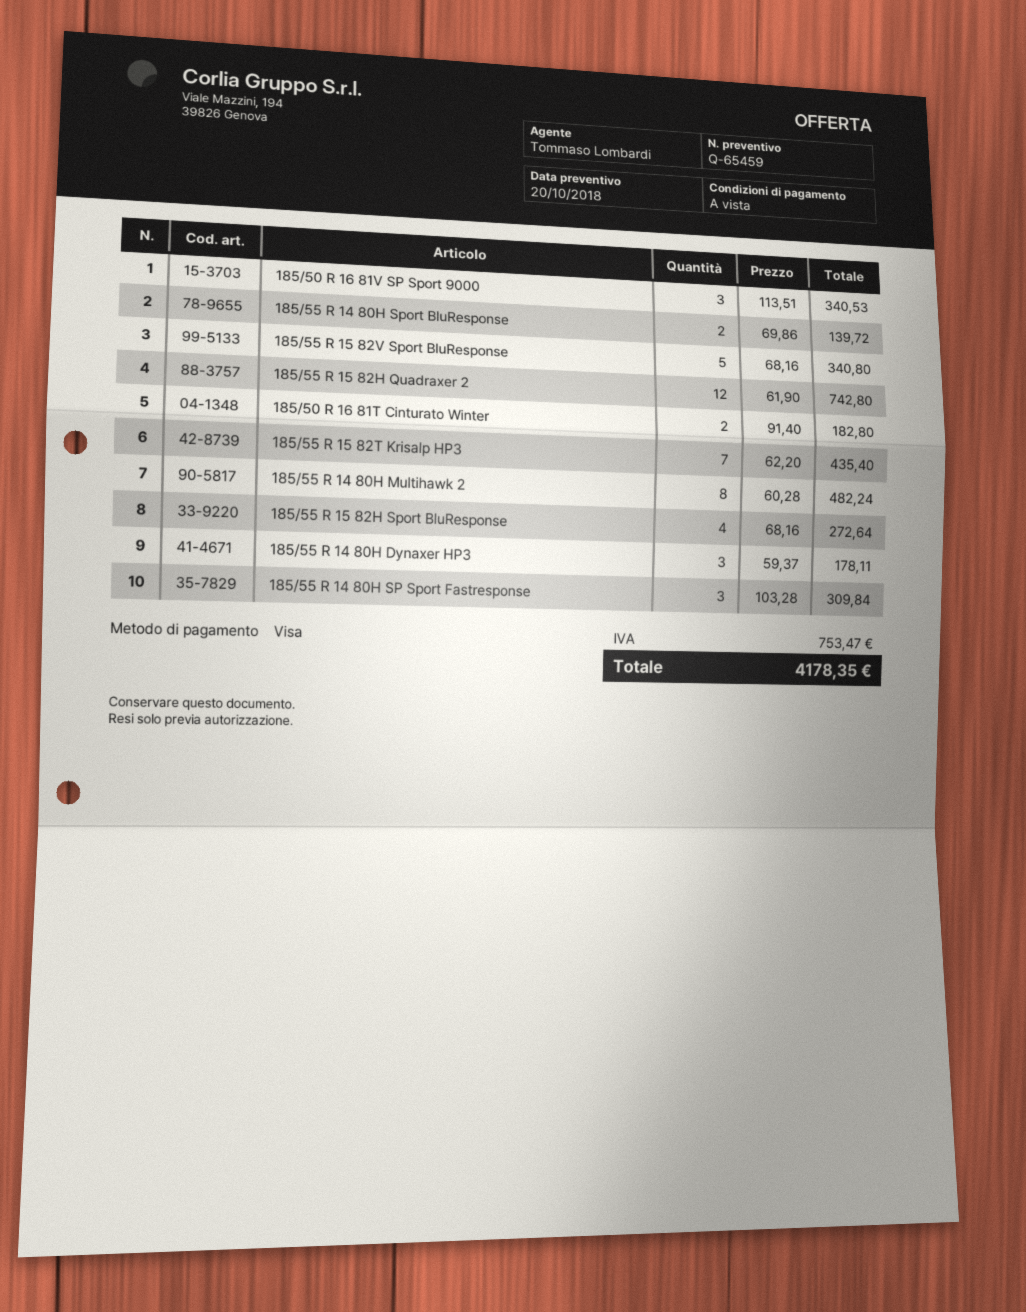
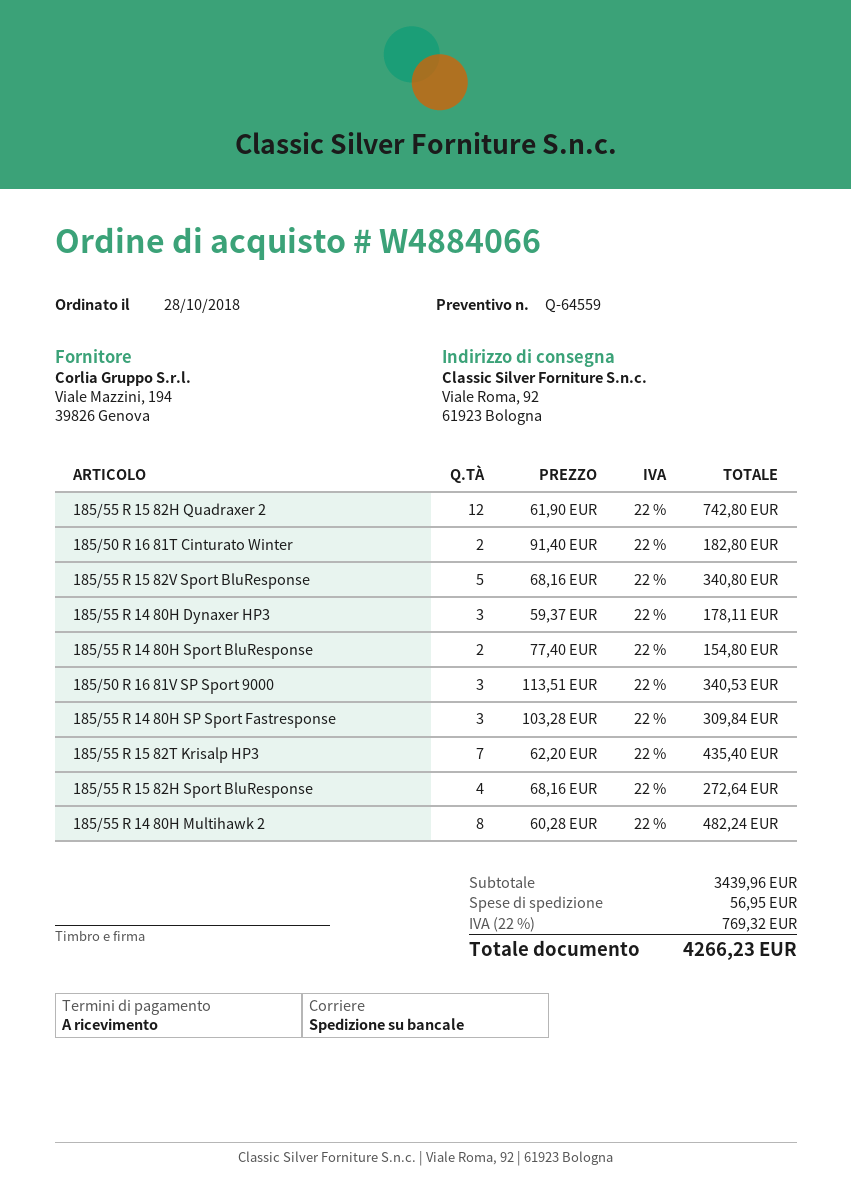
quote number: Q-65459 -> Q-64559
185/55 R 14 80H Sport BluResponse: 2 x 69.86 = 139.72 -> 2 x 77.40 = 154.80
shipping: none -> 56.95
tax: 753.47 -> 769.32
total: 4178.35 -> 4266.23

